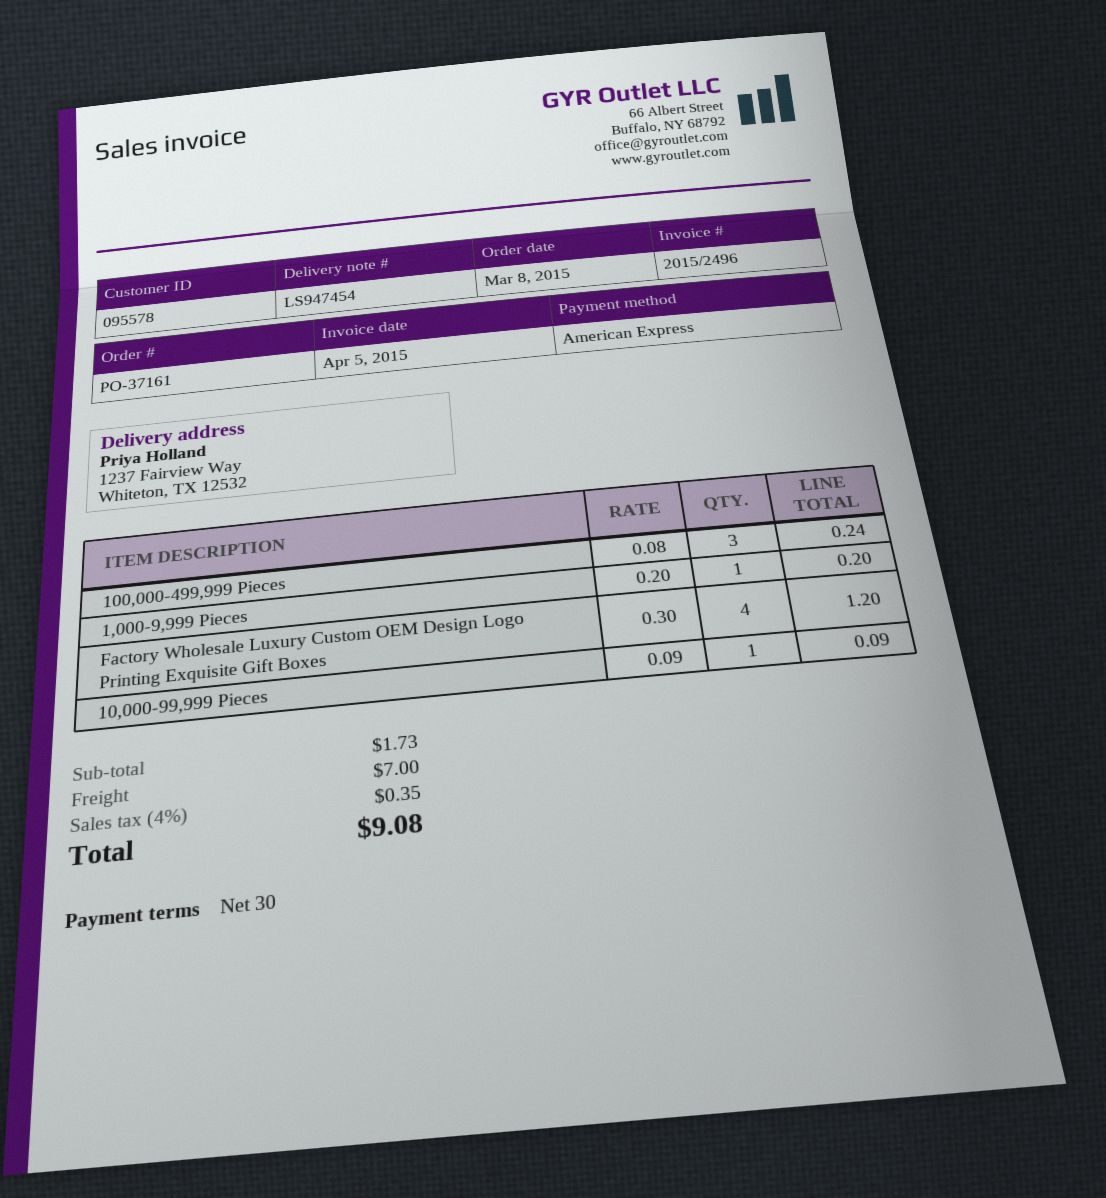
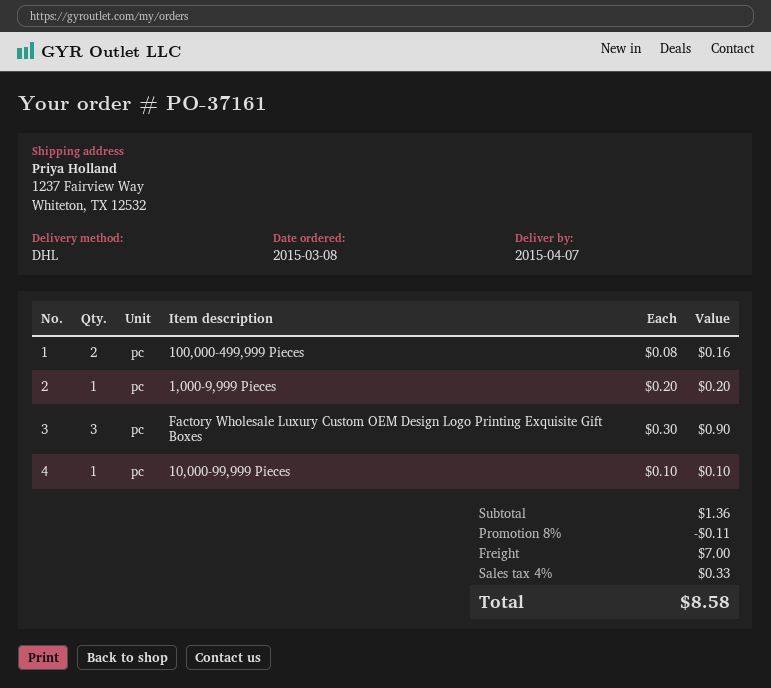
100,000-499,999 Pieces: 3 x 0.08 = 0.24 -> 2 x 0.08 = 0.16
Factory Wholesale Luxury Custom OEM Design Logo Printing Exquisite Gift Boxes: 4 x 0.30 = 1.20 -> 3 x 0.30 = 0.90
10,000-99,999 Pieces: 1 x 0.09 = 0.09 -> 1 x 0.10 = 0.10
subtotal: 1.73 -> 1.36
discount: none -> 8% = 0.11
tax: 4% = 0.35 -> 4% = 0.33
total: 9.08 -> 8.58

